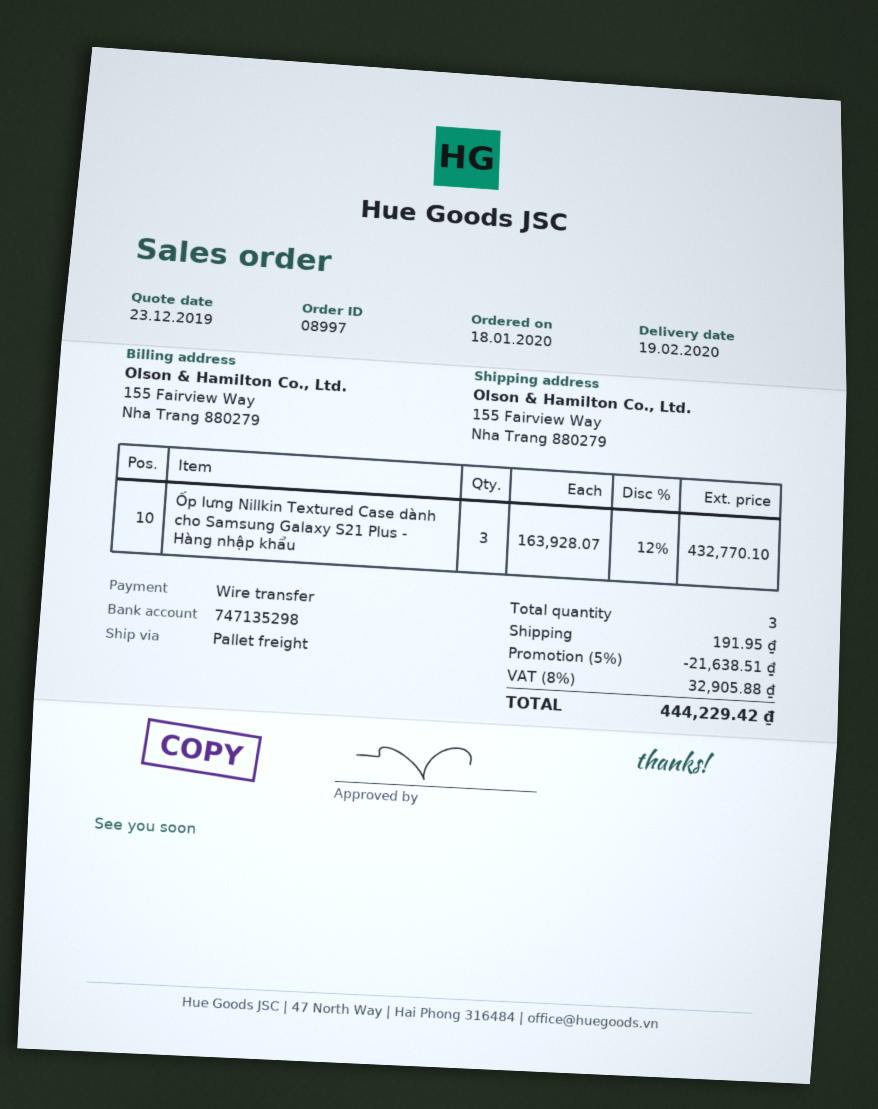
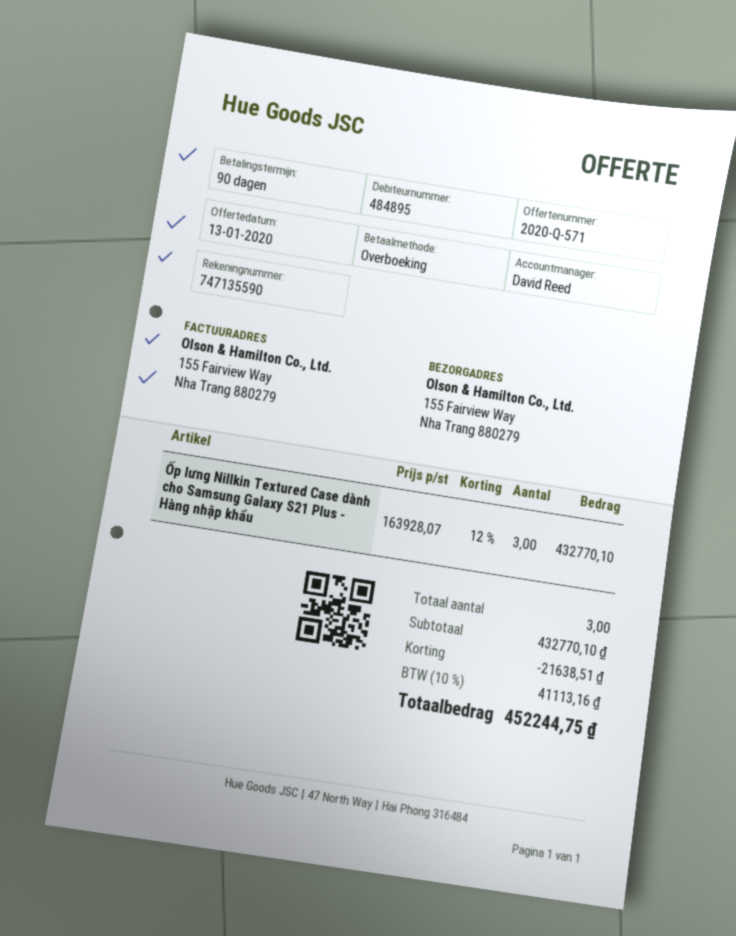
quote date: 2019-12-23 -> 2020-01-13
bank account: 747135298 -> 747135590
shipping: 191.95 -> none
tax: 8% = 32905.88 -> 10% = 41113.16
total: 444229.42 -> 452244.75

